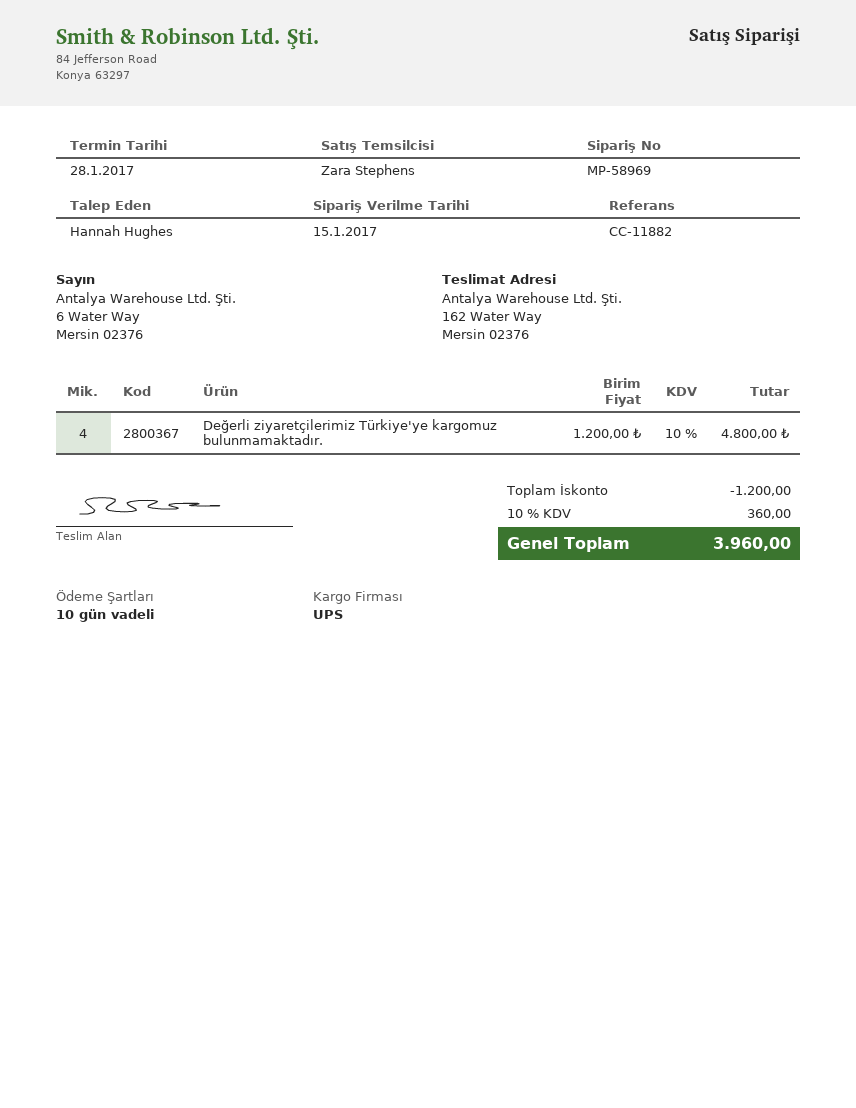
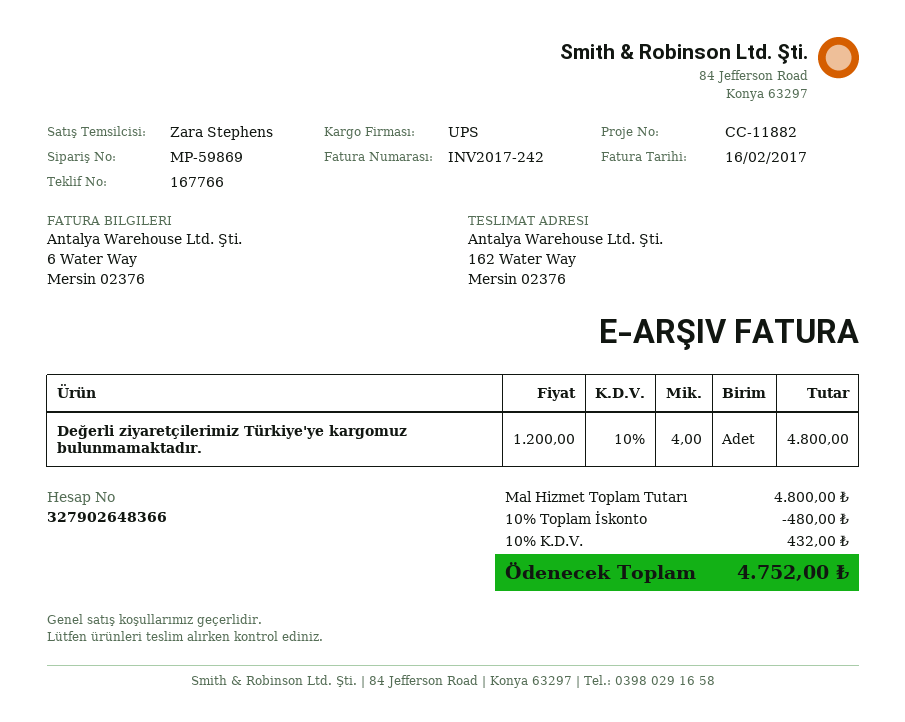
order number: MP-58969 -> MP-59869
discount: 1200.00 -> 480.00
tax: 10% = 360.00 -> 10% = 432.00
total: 3960.00 -> 4752.00

